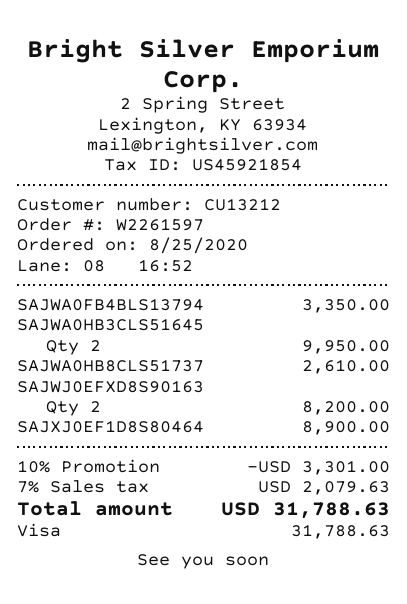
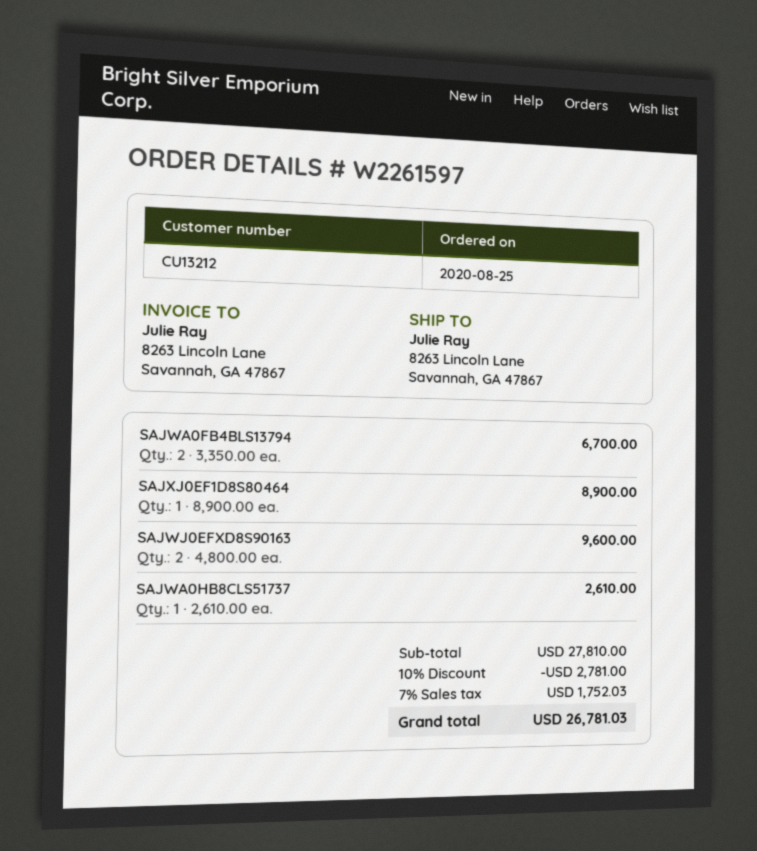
SAJWA0FB4BLS13794: 1 for 3350.00 -> 2 for 6700.00
SAJWA0HB3CLS51645: 2 for 9950.00 -> none
SAJWJ0EFXD8S90163: 2 for 8200.00 -> 2 for 9600.00
discount: 10% = 3301.00 -> 10% = 2781.00
tax: 7% = 2079.63 -> 7% = 1752.03
total: 31788.63 -> 26781.03

